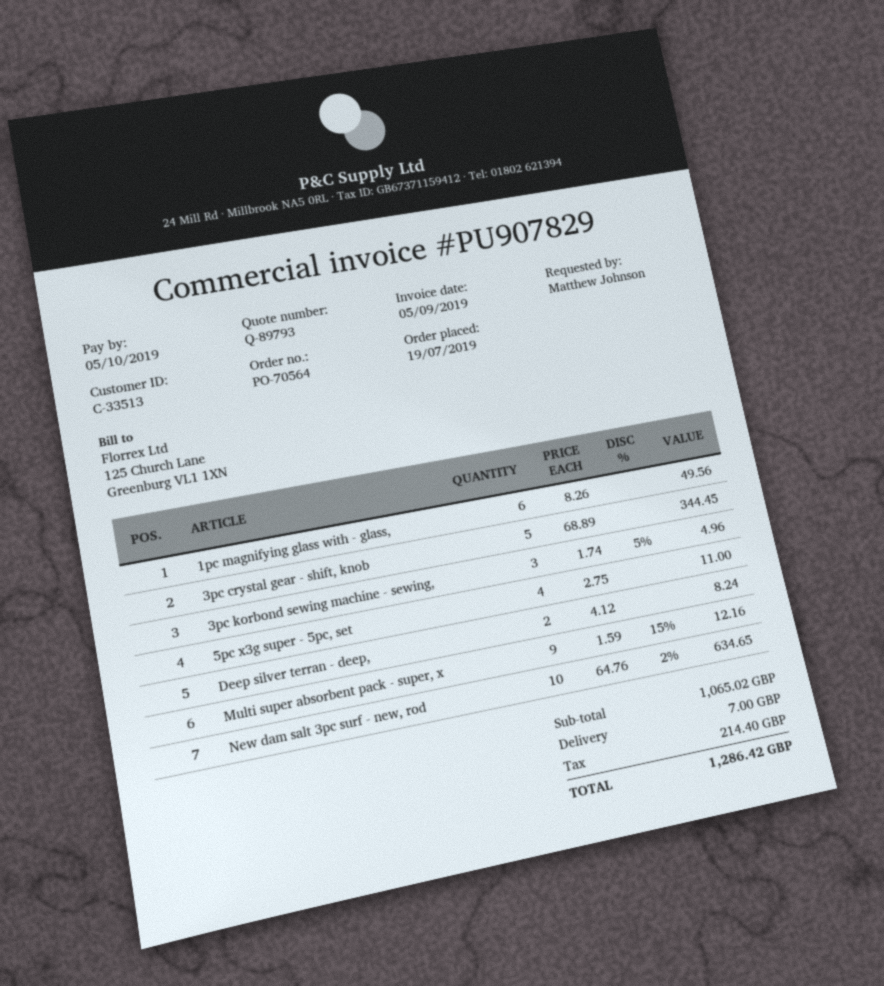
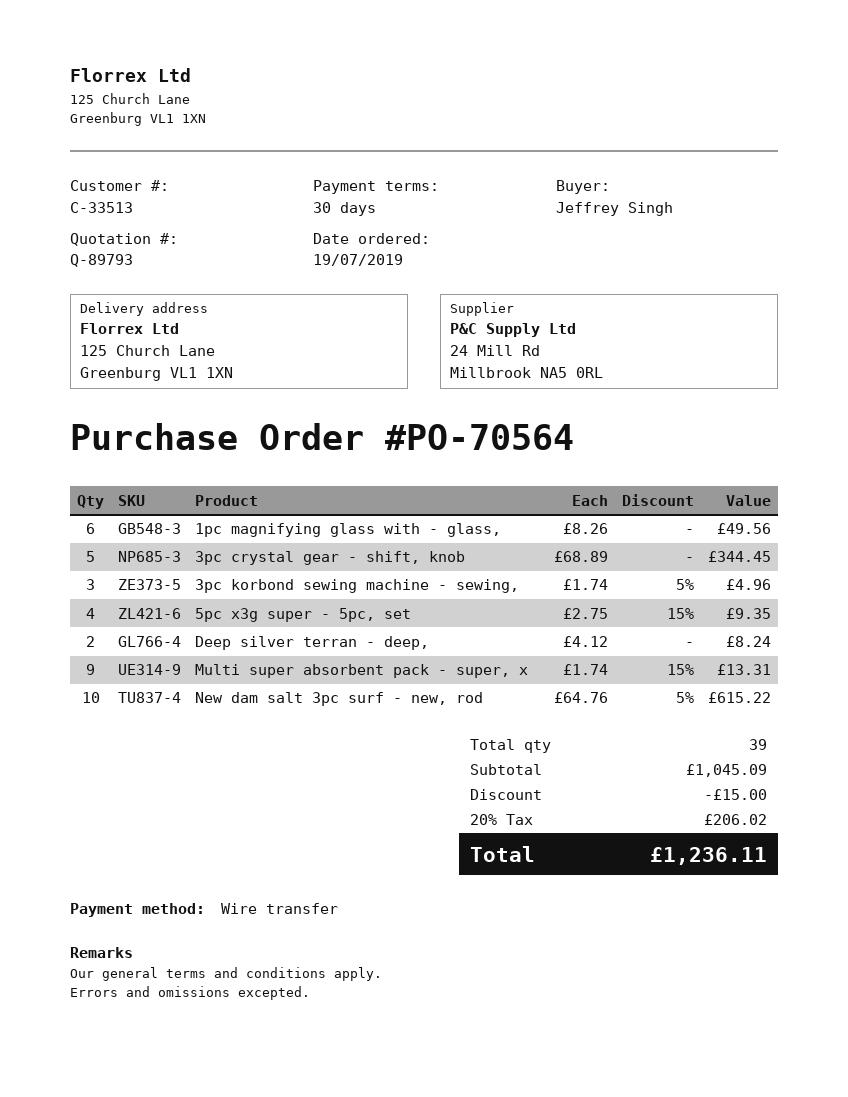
ordered by: Matthew Johnson -> Jeffrey Singh
5pc x3g super - 5pc, set: 4 x 2.75 = 11.00 -> 4 x 2.75 - 15% = 9.35
Multi super absorbent pack - super, x: 9 x 1.59 - 15% = 12.16 -> 9 x 1.74 - 15% = 13.31
New dam salt 3pc surf - new, rod: 10 x 64.76 - 2% = 634.65 -> 10 x 64.76 - 5% = 615.22
subtotal: 1065.02 -> 1045.09
discount: none -> 15.00
shipping: 7.00 -> none
tax: 214.40 -> 206.02
total: 1286.42 -> 1236.11

